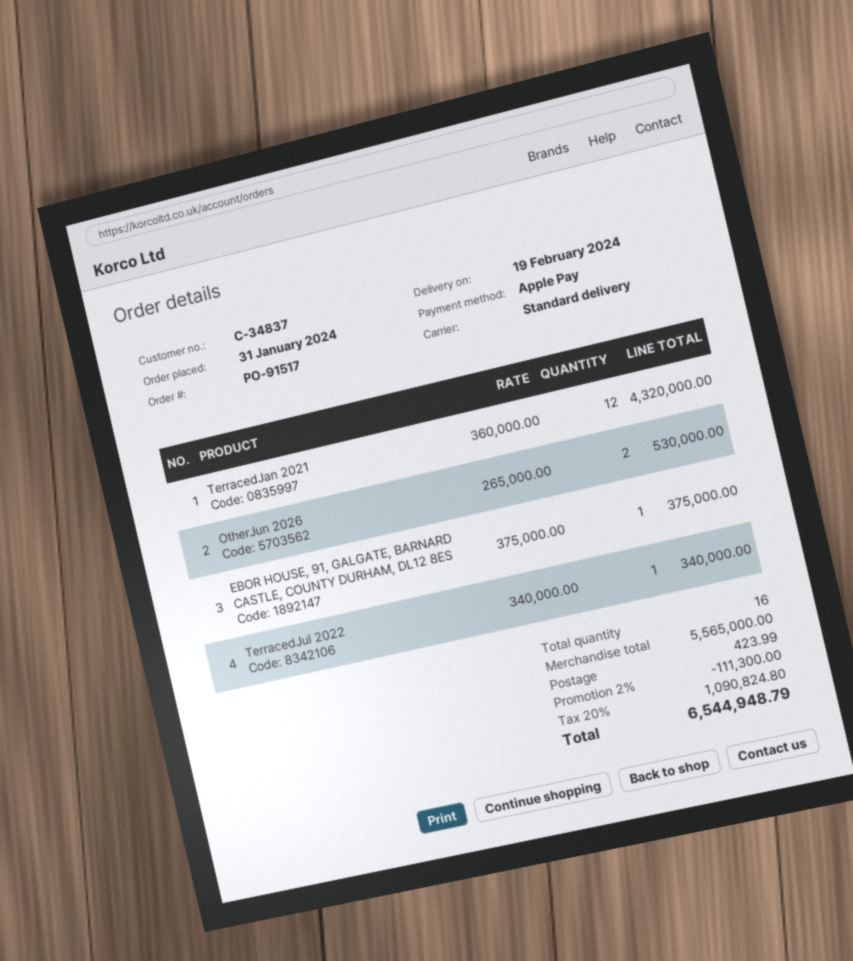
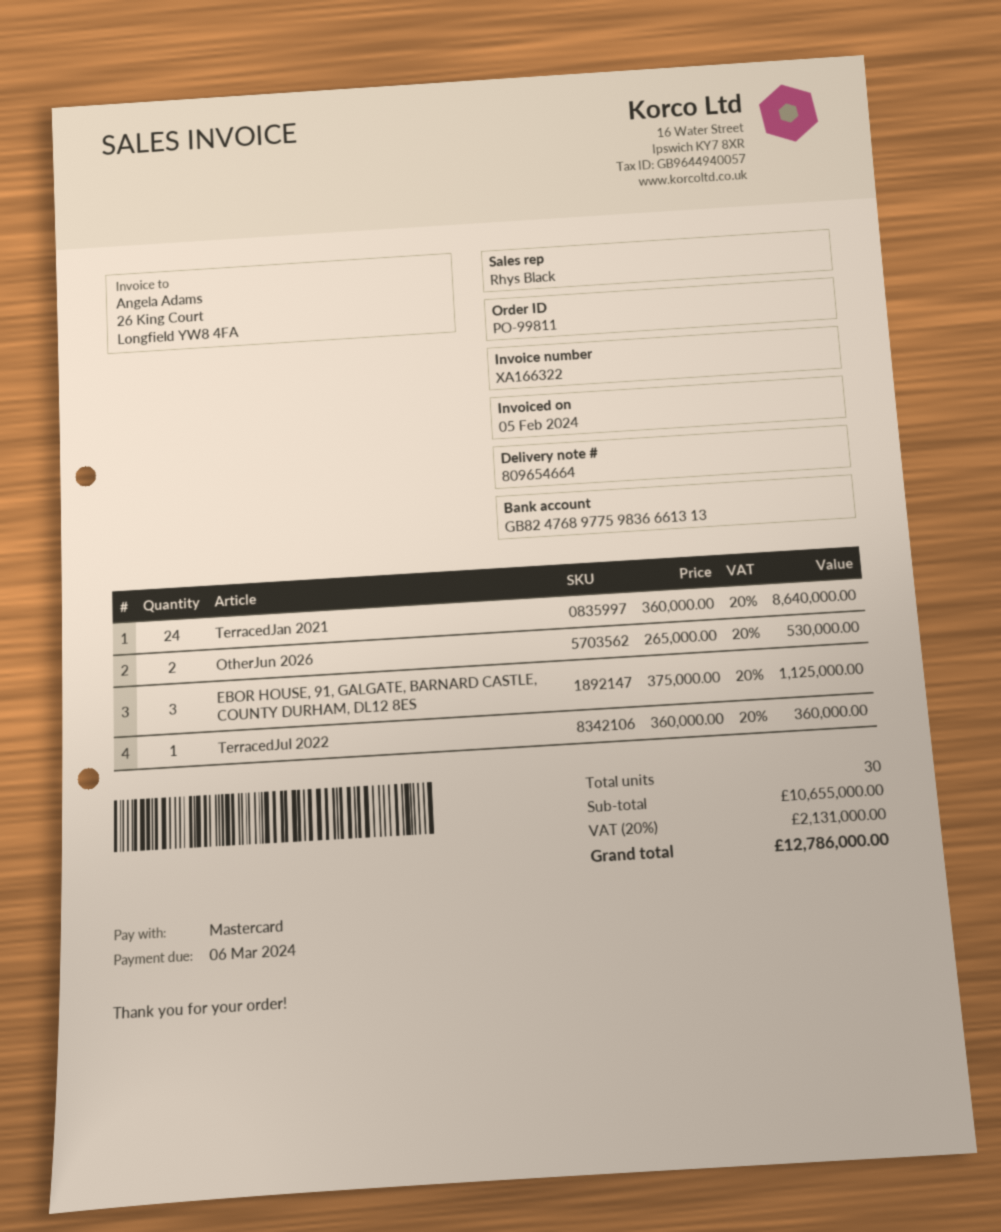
order number: PO-91517 -> PO-99811
payment method: Apple Pay -> Mastercard
TerracedJan 2021: 12 x 360000.00 = 4320000.00 -> 24 x 360000.00 = 8640000.00
EBOR HOUSE, 91, GALGATE, BARNARD CASTLE, COUNTY DURHAM, DL12 8ES: 1 x 375000.00 = 375000.00 -> 3 x 375000.00 = 1125000.00
TerracedJul 2022: 1 x 340000.00 = 340000.00 -> 1 x 360000.00 = 360000.00
total quantity: 16 -> 30
subtotal: 5565000.00 -> 10655000.00
discount: 2% = 111300.00 -> none
shipping: 423.99 -> none
tax: 20% = 1090824.80 -> 20% = 2131000.00
total: 6544948.79 -> 12786000.00

